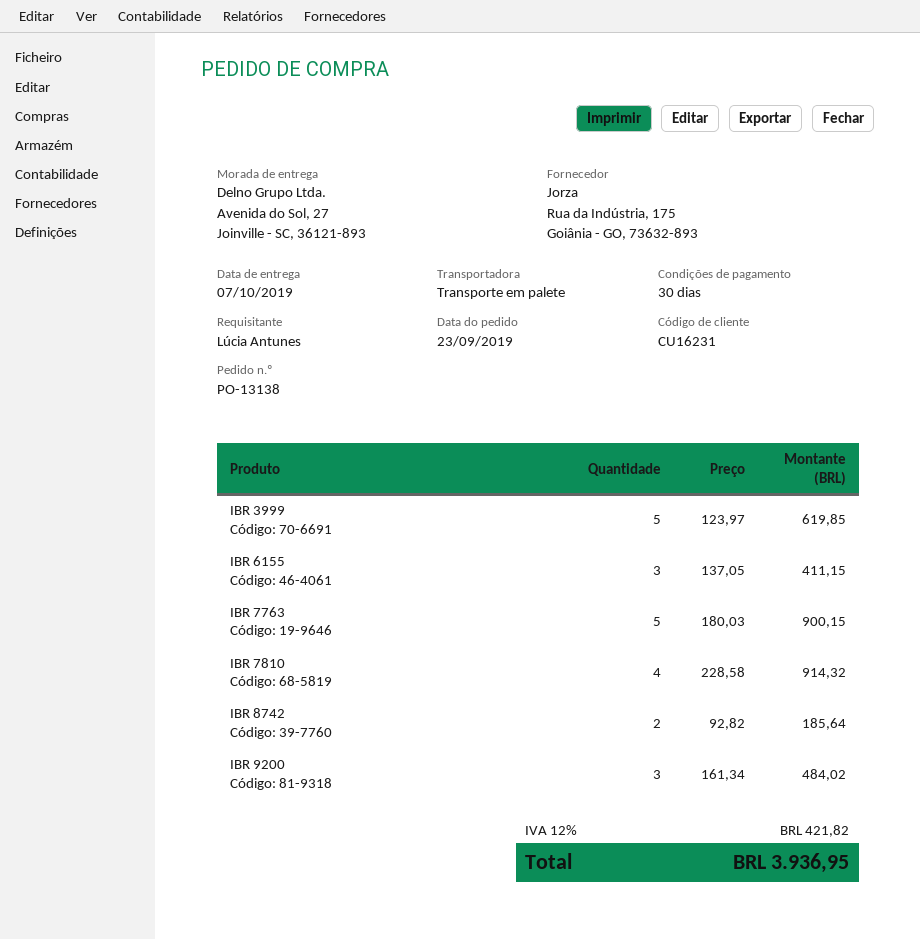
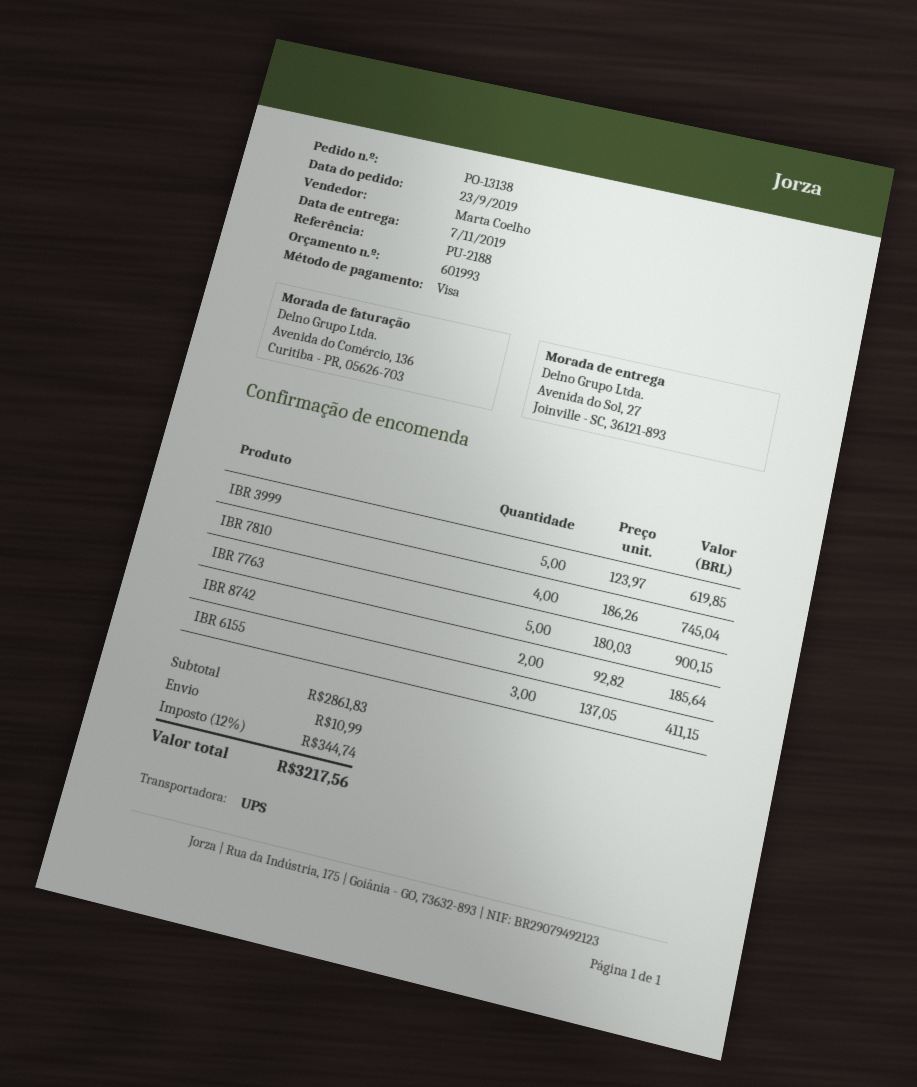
delivery date: 2019-10-07 -> 2019-11-07
shipping method: pallet freight -> UPS
IBR 7810: 4 x 228.58 = 914.32 -> 4 x 186.26 = 745.04
IBR 9200: 3 x 161.34 = 484.02 -> none
shipping: none -> 10.99
tax: 12% = 421.82 -> 12% = 344.74
total: 3936.95 -> 3217.56

